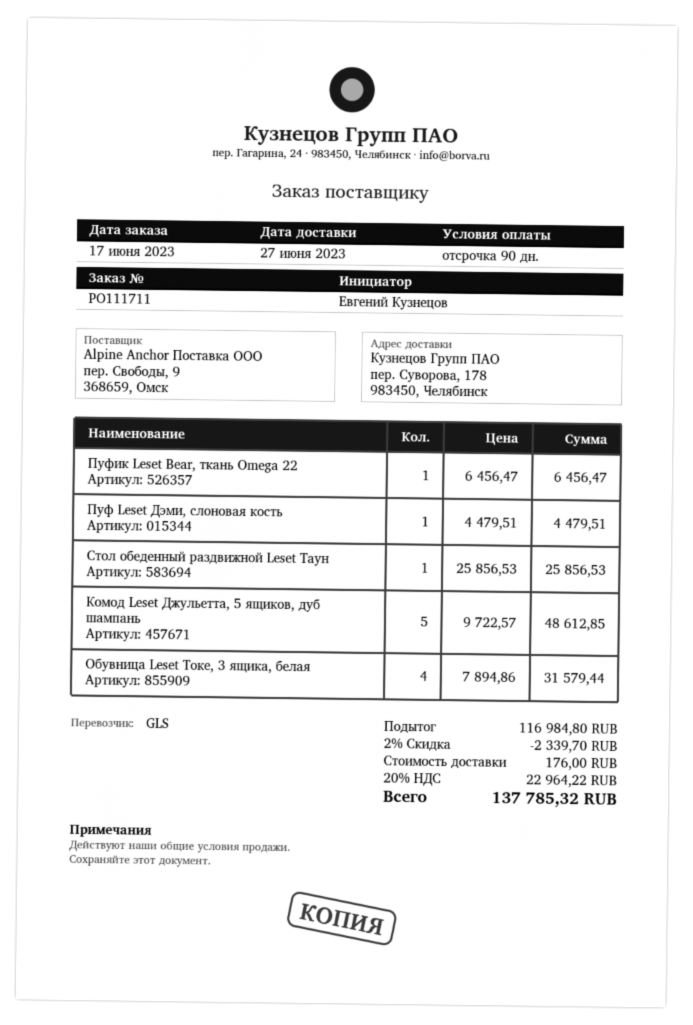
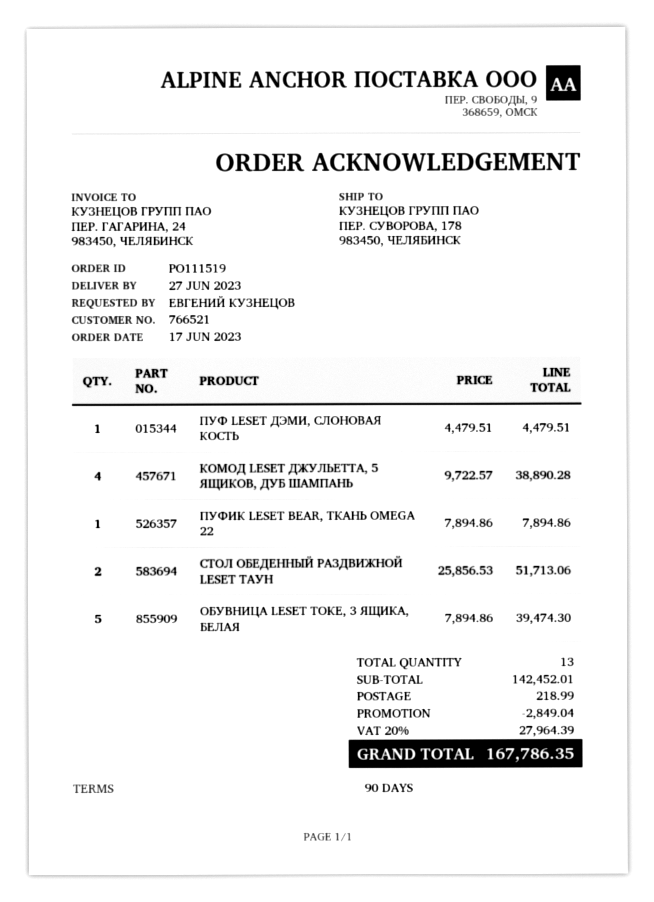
order number: PO111711 -> PO111519
Пуфик Leset Bear, ткань Omega 22: 1 x 6456.47 = 6456.47 -> 1 x 7894.86 = 7894.86
Стол обеденный раздвижной Leset Таун: 1 x 25856.53 = 25856.53 -> 2 x 25856.53 = 51713.06
Комод Leset Джульетта, 5 ящиков, дуб шампань: 5 x 9722.57 = 48612.85 -> 4 x 9722.57 = 38890.28
Обувница Leset Токе, 3 ящика, белая: 4 x 7894.86 = 31579.44 -> 5 x 7894.86 = 39474.30
subtotal: 116984.80 -> 142452.01
discount: 2339.70 -> 2849.04
shipping: 176.00 -> 218.99
tax: 20% = 22964.22 -> 20% = 27964.39
total: 137785.32 -> 167786.35

